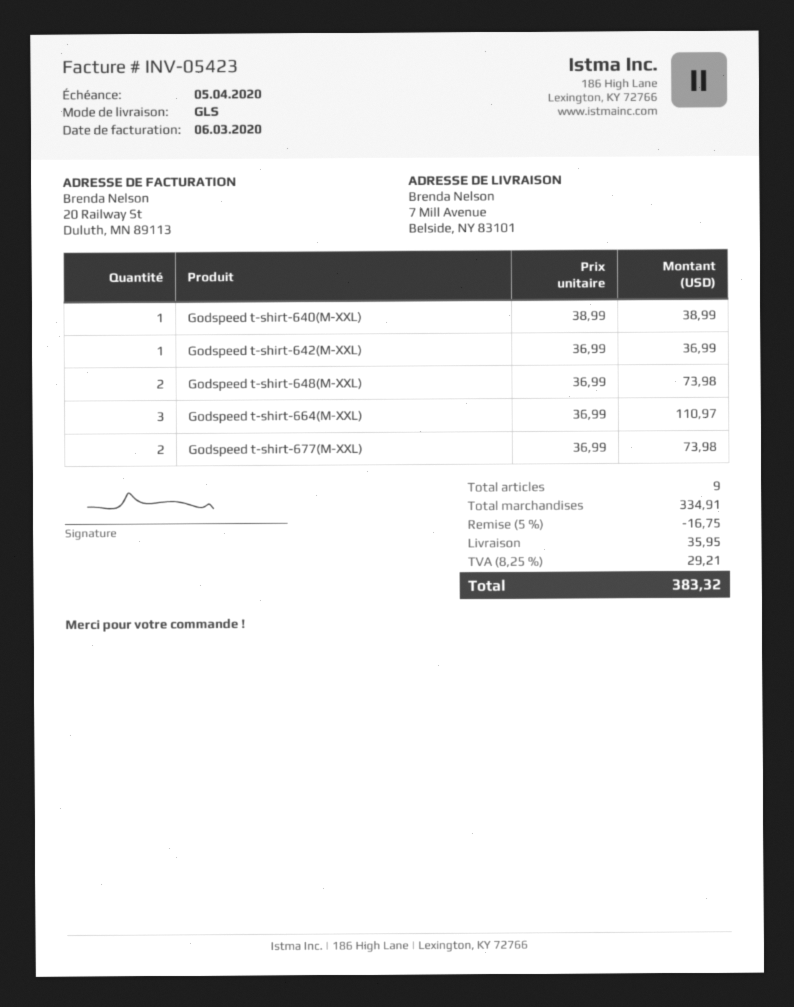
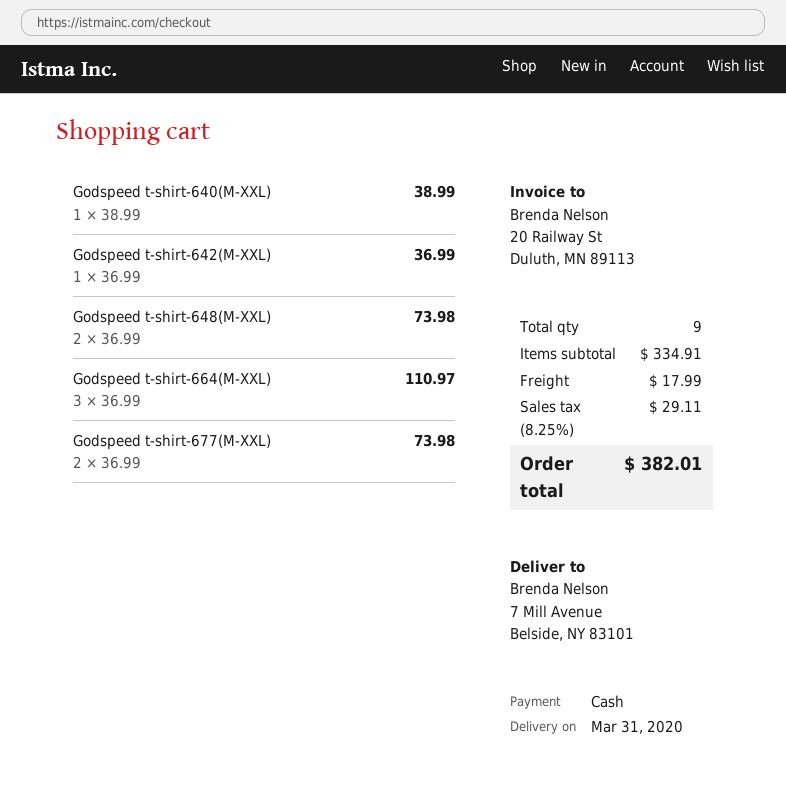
discount: 5% = 16.75 -> none
shipping: 35.95 -> 17.99
tax: 8.25% = 29.21 -> 8.25% = 29.11
total: 383.32 -> 382.01

